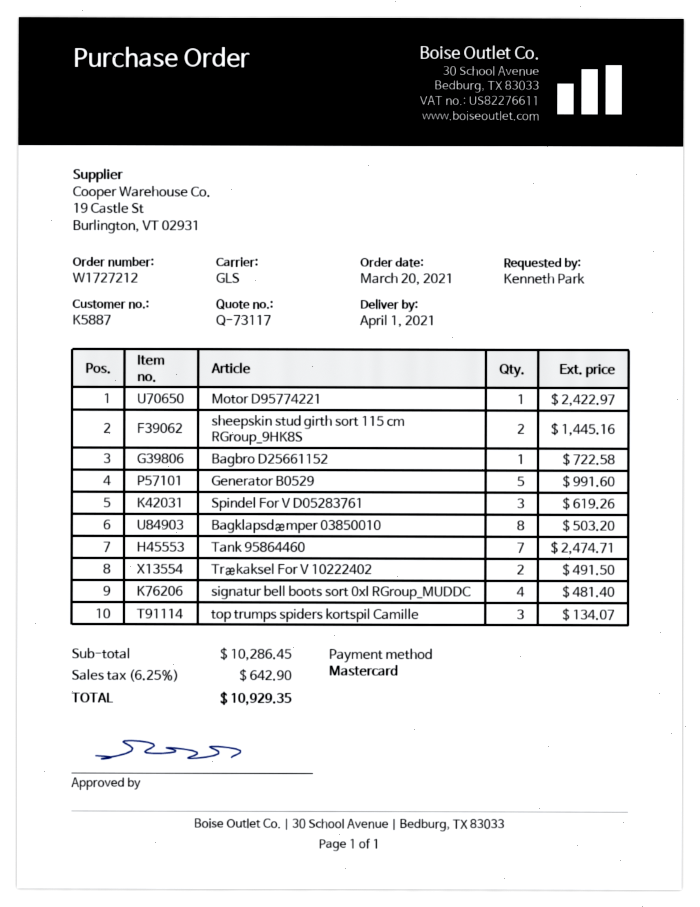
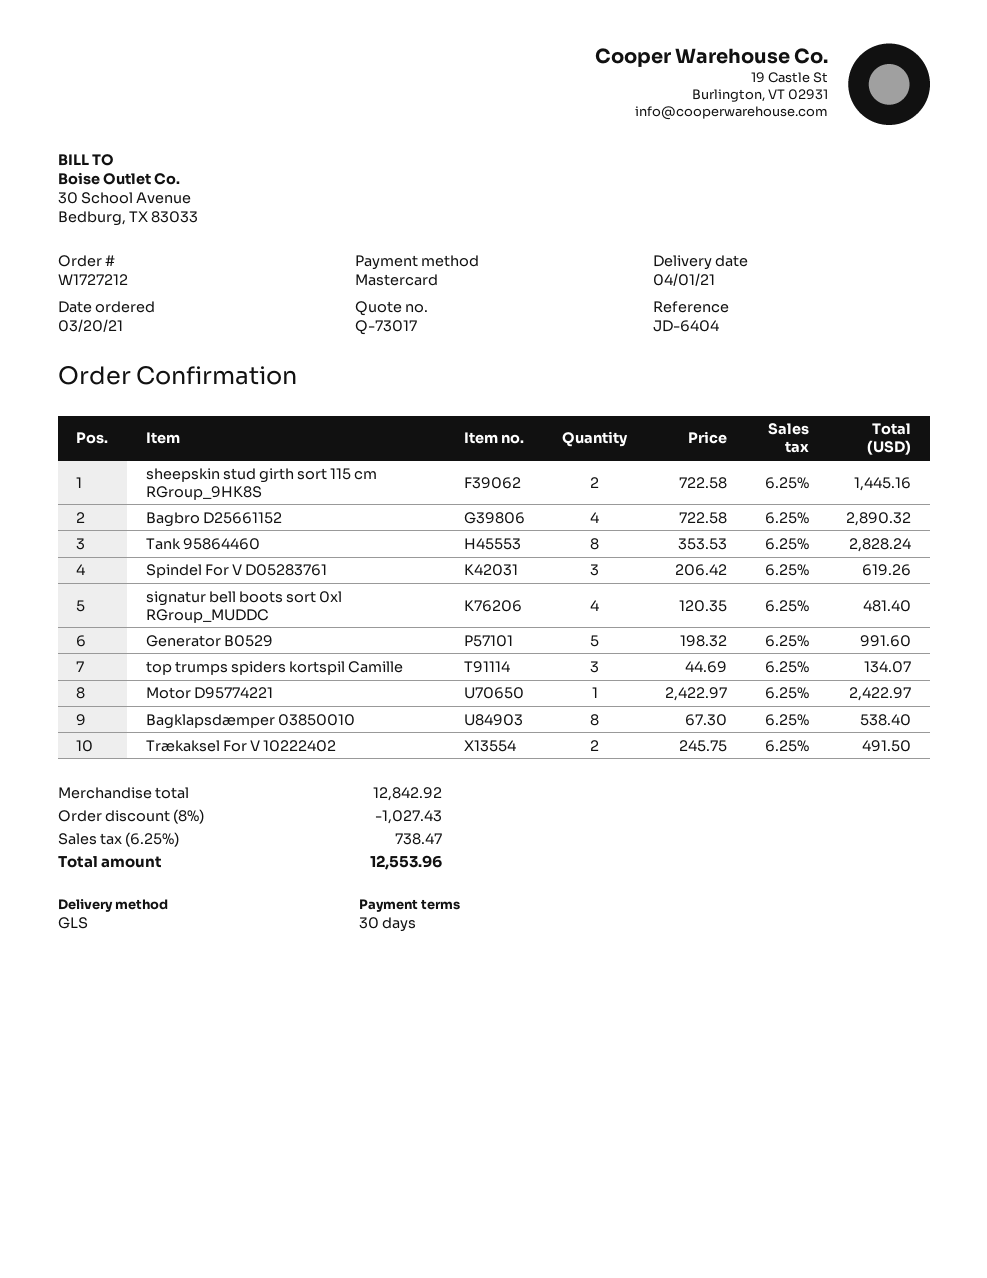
quote number: Q-73117 -> Q-73017
Bagbro D25661152: 1 for 722.58 -> 4 for 2890.32
Bagklapsdæmper 03850010: 8 for 503.20 -> 8 for 538.40
Tank 95864460: 7 for 2474.71 -> 8 for 2828.24
subtotal: 10286.45 -> 12842.92
discount: none -> 8% = 1027.43
tax: 6.25% = 642.90 -> 6.25% = 738.47
total: 10929.35 -> 12553.96

